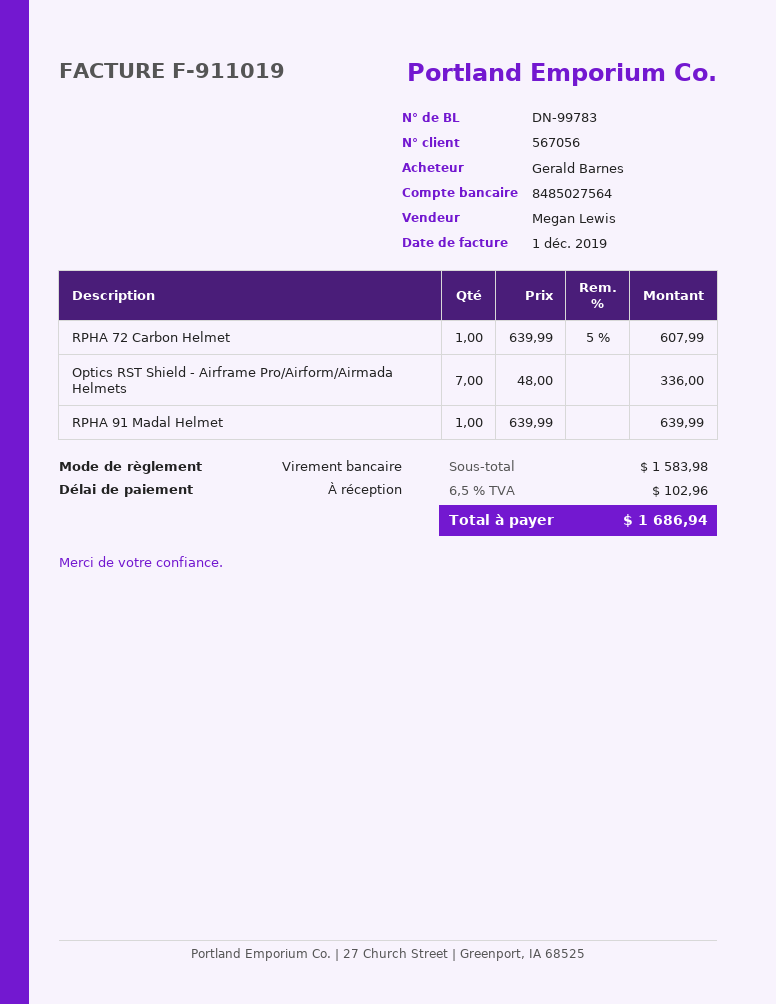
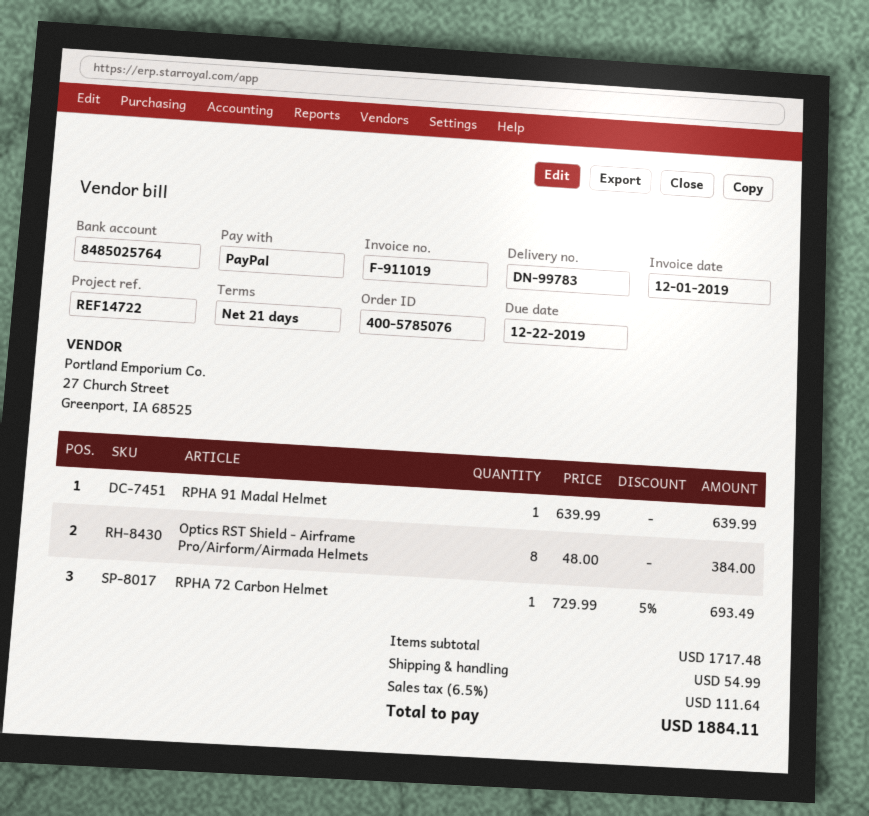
payment terms: on receipt -> 21 days
payment method: bank transfer -> PayPal
bank account: 8485027564 -> 8485025764
RPHA 72 Carbon Helmet: 1 x 639.99 - 5% = 607.99 -> 1 x 729.99 - 5% = 693.49
Optics RST Shield - Airframe Pro/Airform/Airmada Helmets: 7 x 48.00 = 336.00 -> 8 x 48.00 = 384.00
subtotal: 1583.98 -> 1717.48
shipping: none -> 54.99
tax: 6.5% = 102.96 -> 6.5% = 111.64
total: 1686.94 -> 1884.11

